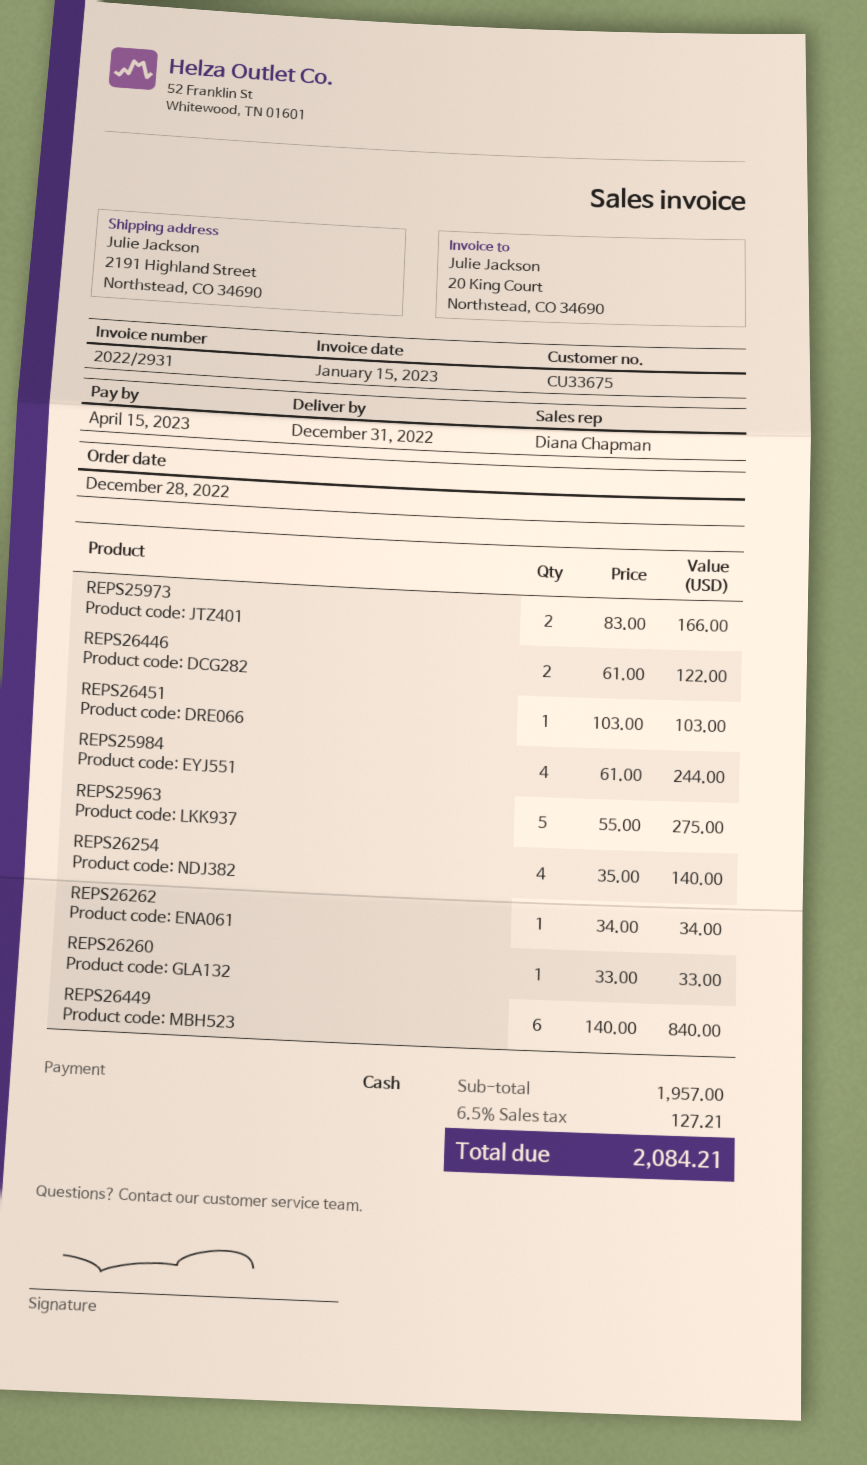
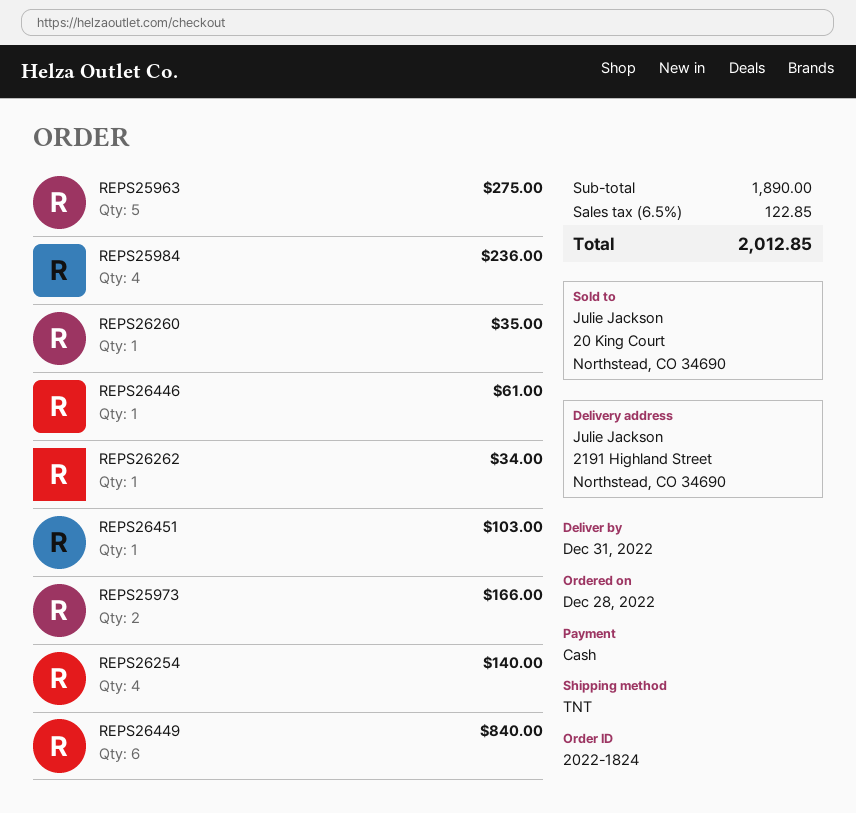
REPS26446: 2 for 122.00 -> 1 for 61.00
REPS25984: 4 for 244.00 -> 4 for 236.00
REPS26260: 1 for 33.00 -> 1 for 35.00
subtotal: 1957.00 -> 1890.00
tax: 6.5% = 127.21 -> 6.5% = 122.85
total: 2084.21 -> 2012.85

